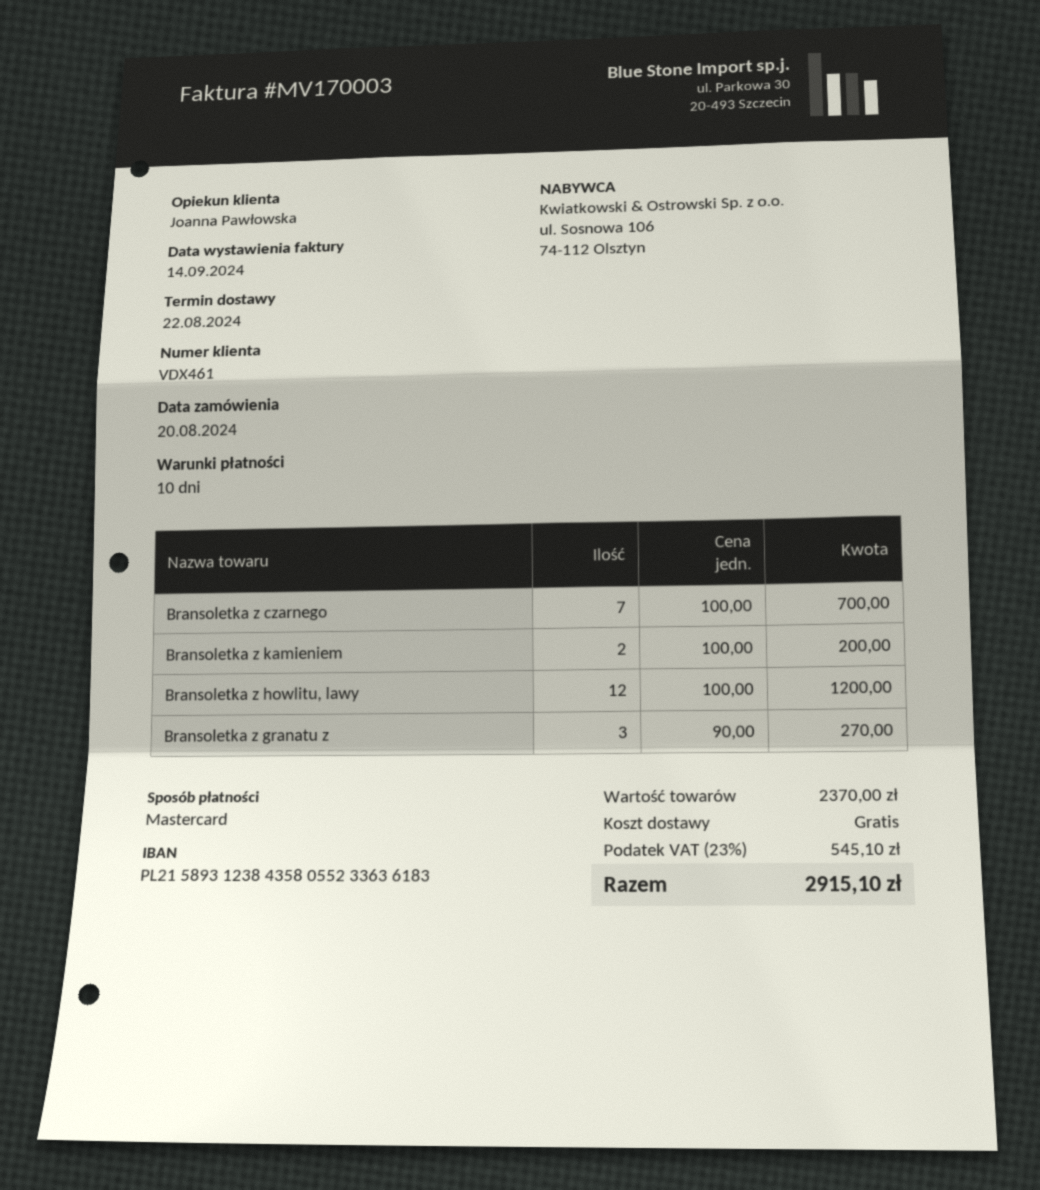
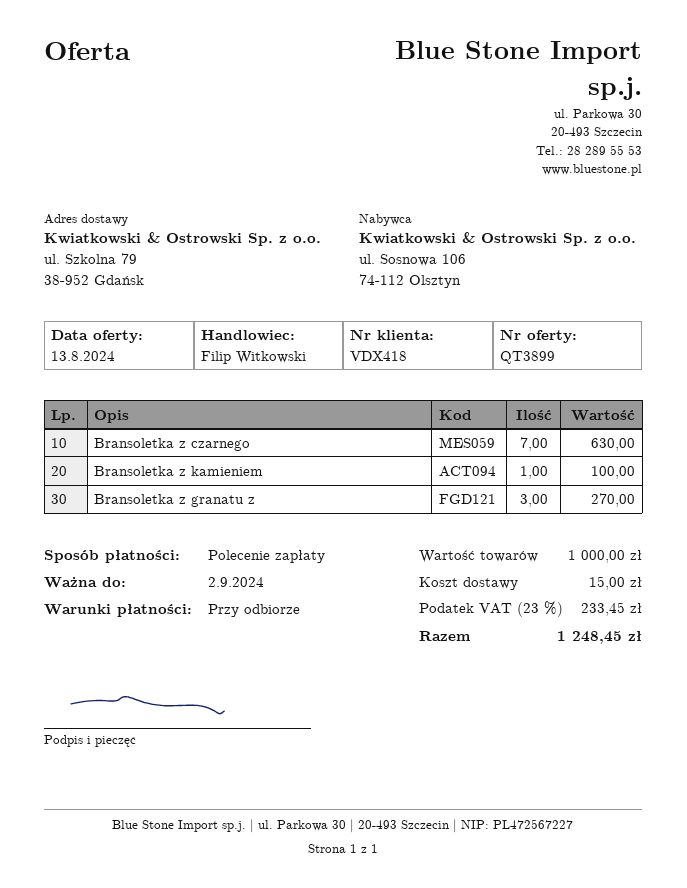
payment terms: 10 days -> on receipt
customer number: VDX461 -> VDX418
sales rep: Joanna Pawłowska -> Filip Witkowski
payment method: Mastercard -> direct debit
Bransoletka z czarnego: 7 for 700.00 -> 7 for 630.00
Bransoletka z kamieniem: 2 for 200.00 -> 1 for 100.00
Bransoletka z howlitu, lawy: 12 for 1200.00 -> none
subtotal: 2370.00 -> 1000.00
shipping: 0.00 -> 15.00
tax: 23% = 545.10 -> 23% = 233.45
total: 2915.10 -> 1248.45

